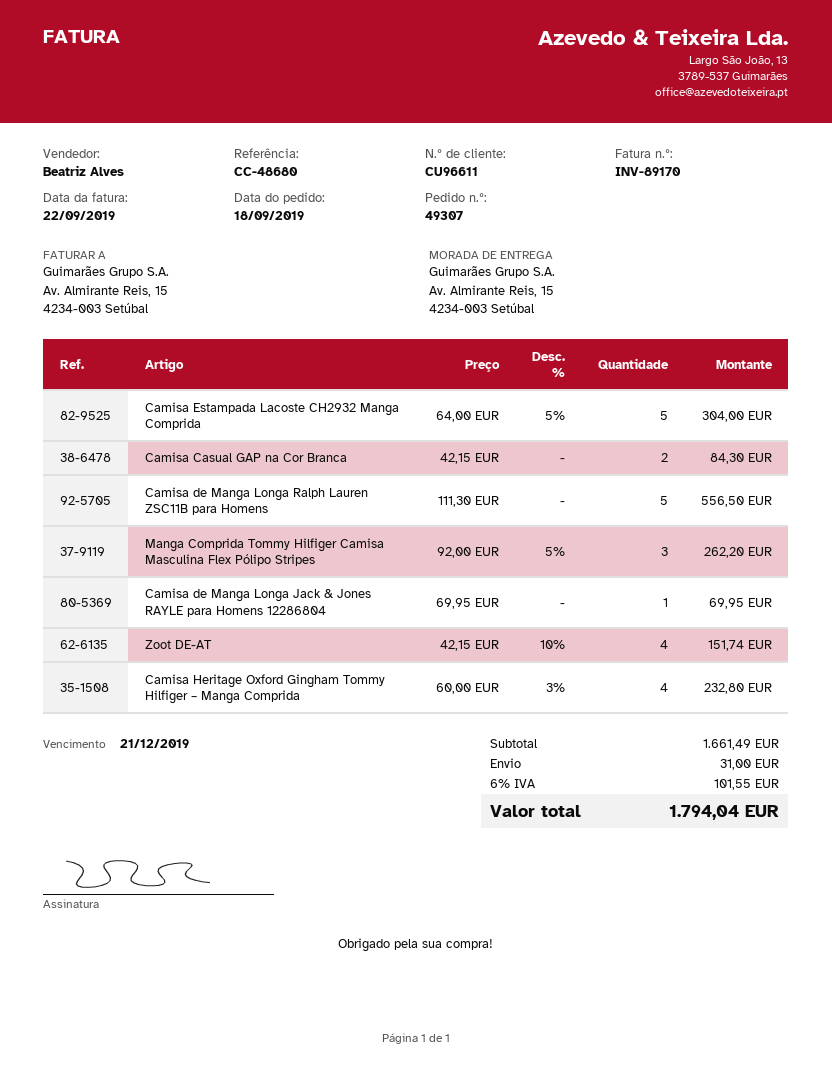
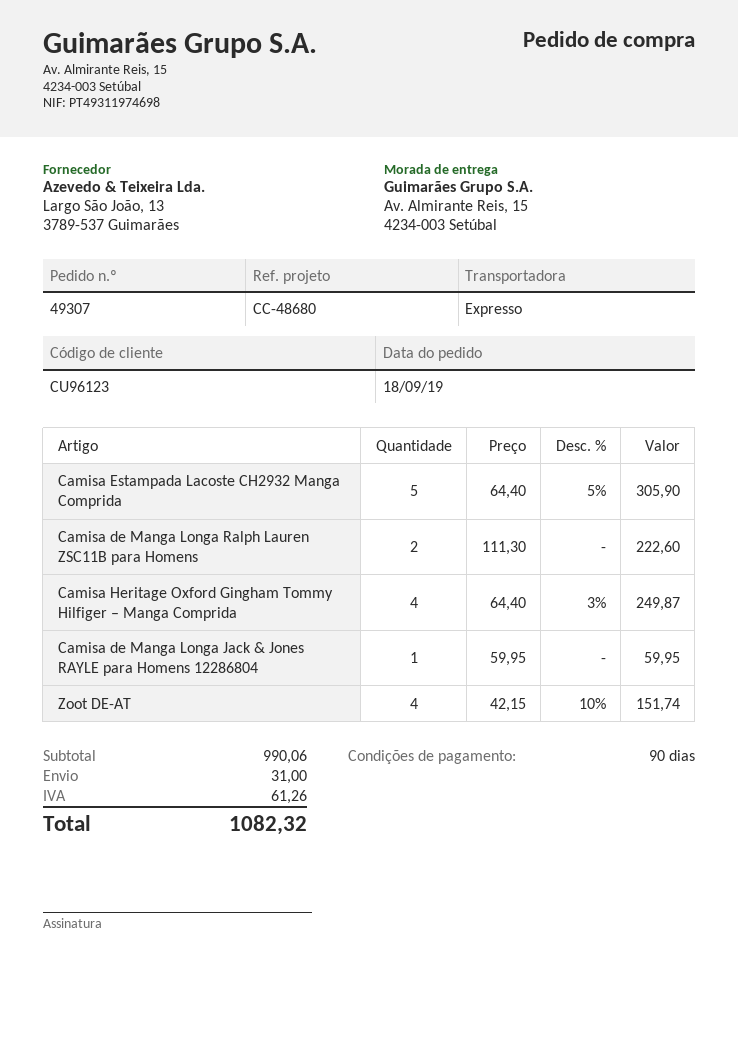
customer number: CU96611 -> CU96123
Camisa Estampada Lacoste CH2932 Manga Comprida: 5 x 64.00 - 5% = 304.00 -> 5 x 64.40 - 5% = 305.90
Camisa Casual GAP na Cor Branca: 2 x 42.15 = 84.30 -> none
Camisa de Manga Longa Ralph Lauren ZSC11B para Homens: 5 x 111.30 = 556.50 -> 2 x 111.30 = 222.60
Manga Comprida Tommy Hilfiger Camisa Masculina Flex Pólipo Stripes: 3 x 92.00 - 5% = 262.20 -> none
Camisa de Manga Longa Jack & Jones RAYLE para Homens 12286804: 1 x 69.95 = 69.95 -> 1 x 59.95 = 59.95
Camisa Heritage Oxford Gingham Tommy Hilfiger – Manga Comprida: 4 x 60.00 - 3% = 232.80 -> 4 x 64.40 - 3% = 249.87
subtotal: 1661.49 -> 990.06
tax: 101.55 -> 61.26
total: 1794.04 -> 1082.32

